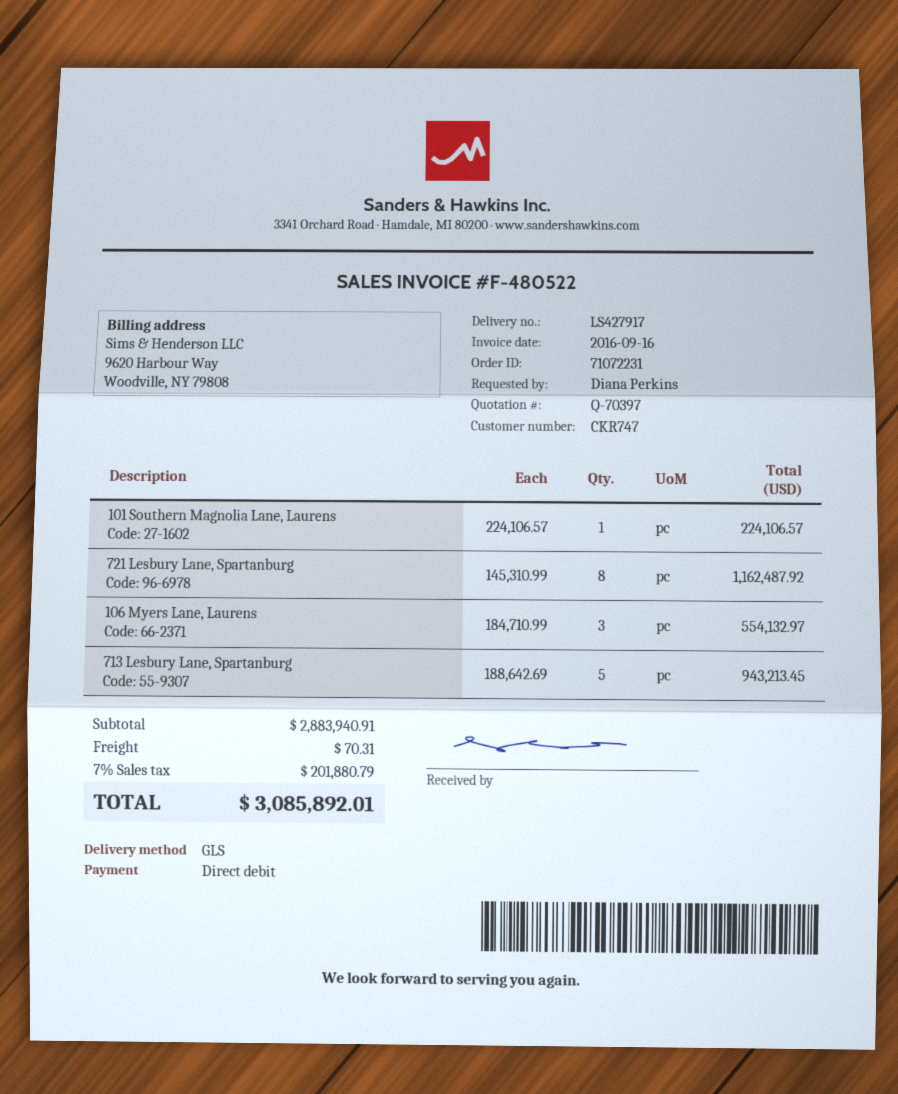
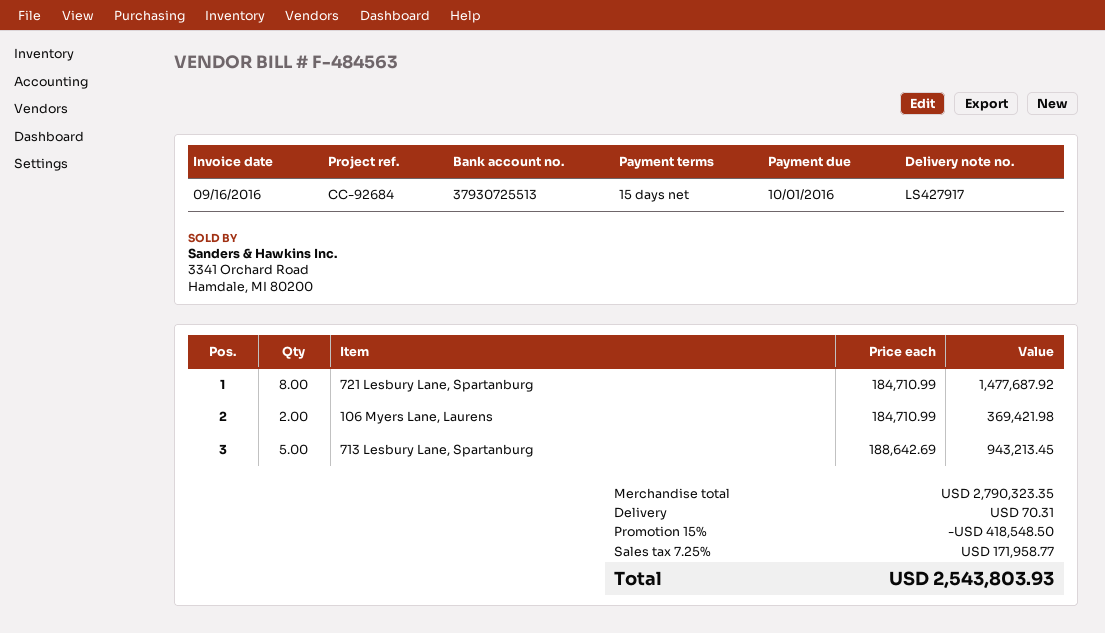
invoice number: F-480522 -> F-484563
101 Southern Magnolia Lane, Laurens: 1 x 224106.57 = 224106.57 -> none
721 Lesbury Lane, Spartanburg: 8 x 145310.99 = 1162487.92 -> 8 x 184710.99 = 1477687.92
106 Myers Lane, Laurens: 3 x 184710.99 = 554132.97 -> 2 x 184710.99 = 369421.98
subtotal: 2883940.91 -> 2790323.35
discount: none -> 15% = 418548.50
tax: 7% = 201880.79 -> 7.25% = 171958.77
total: 3085892.01 -> 2543803.93

